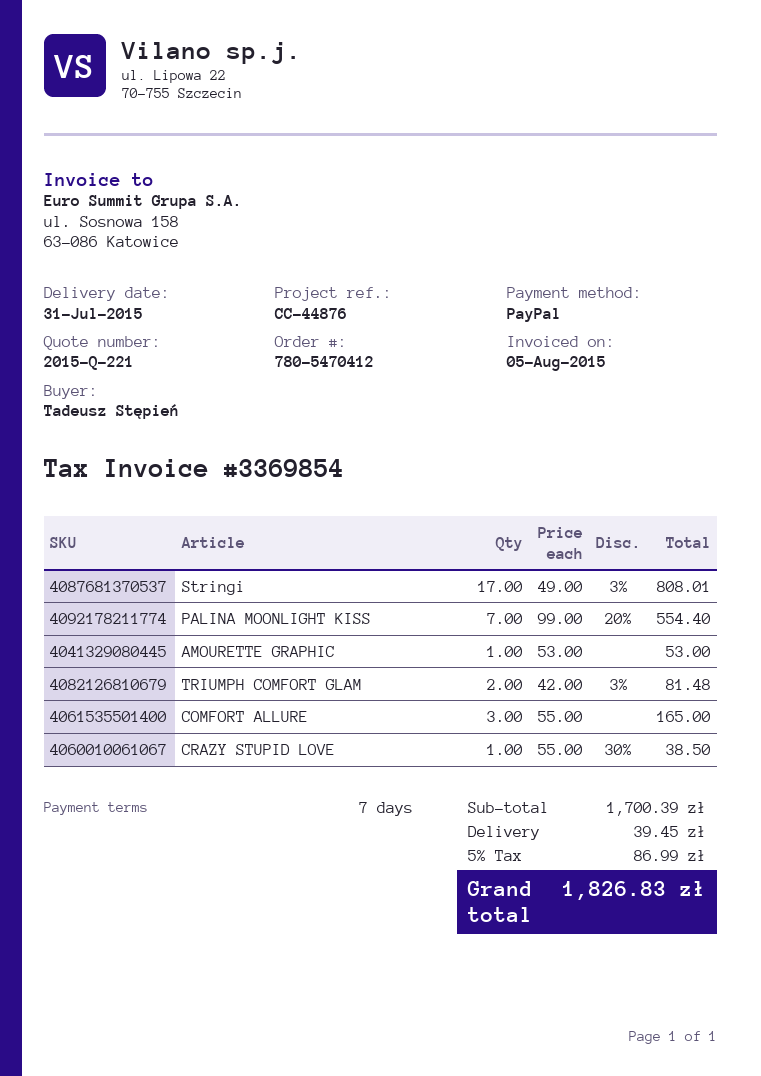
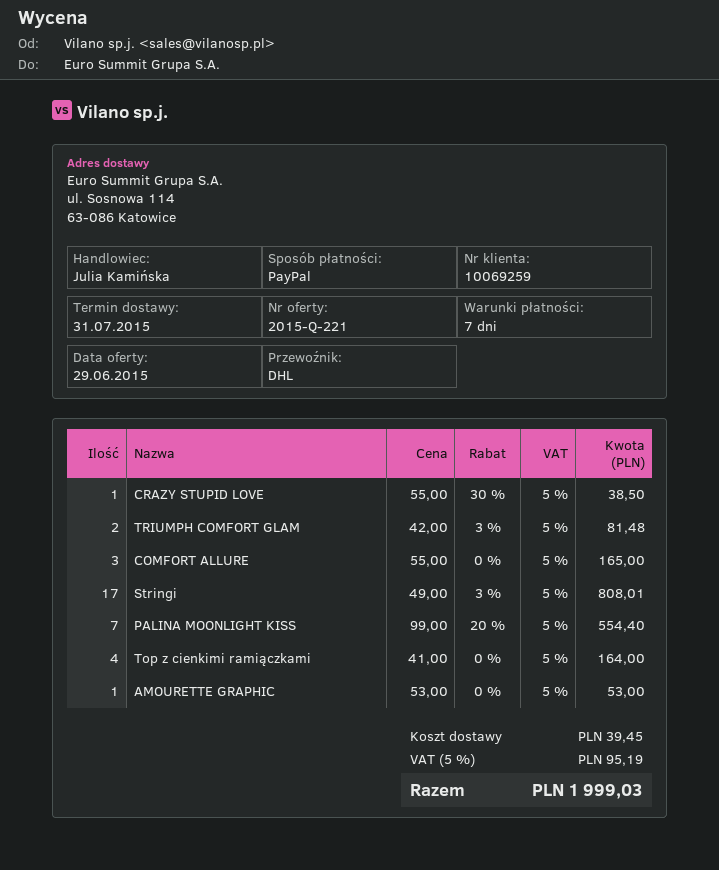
Top z cienkimi ramiączkami: none -> 4 x 41.00 = 164.00
tax: 5% = 86.99 -> 5% = 95.19
total: 1826.83 -> 1999.03

